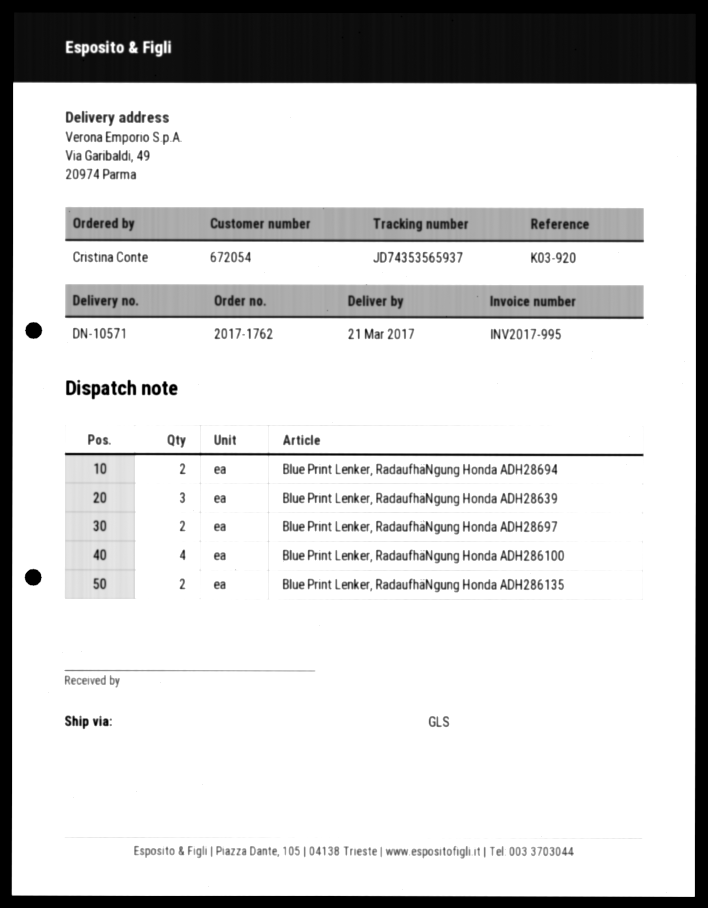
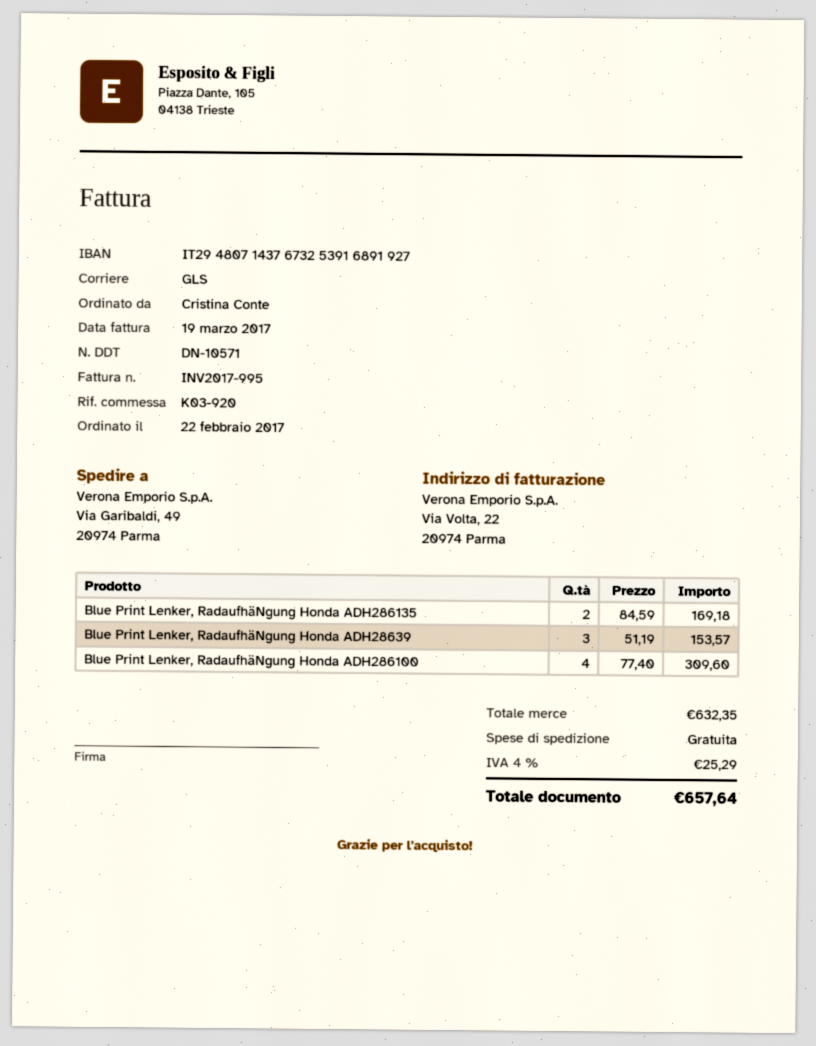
Blue Print Lenker, RadaufhäNgung Honda ADH28694: 2 -> none
Blue Print Lenker, RadaufhäNgung Honda ADH28697: 2 -> none

